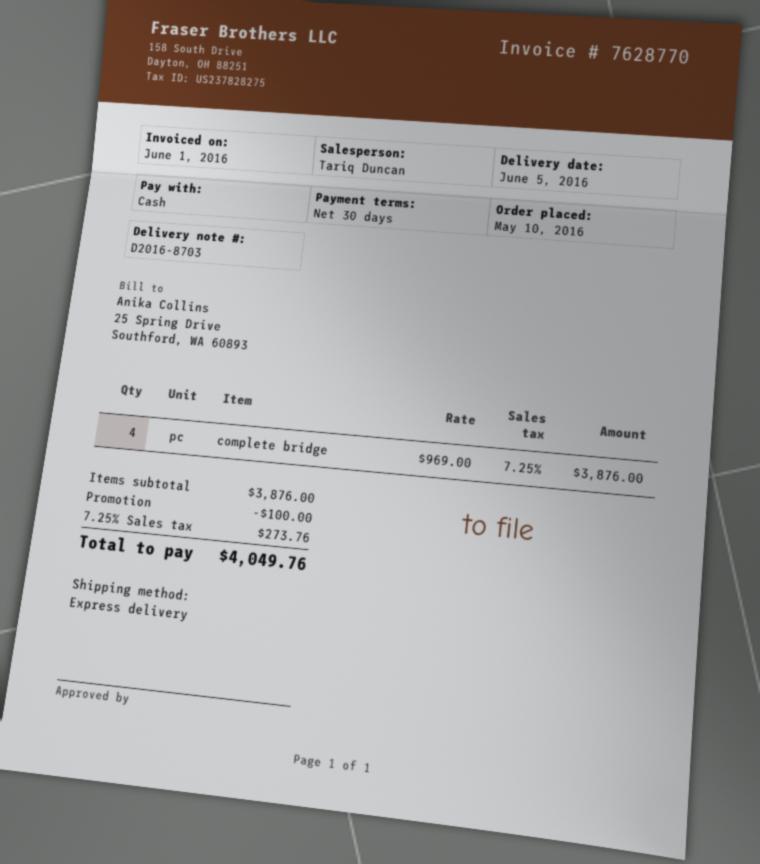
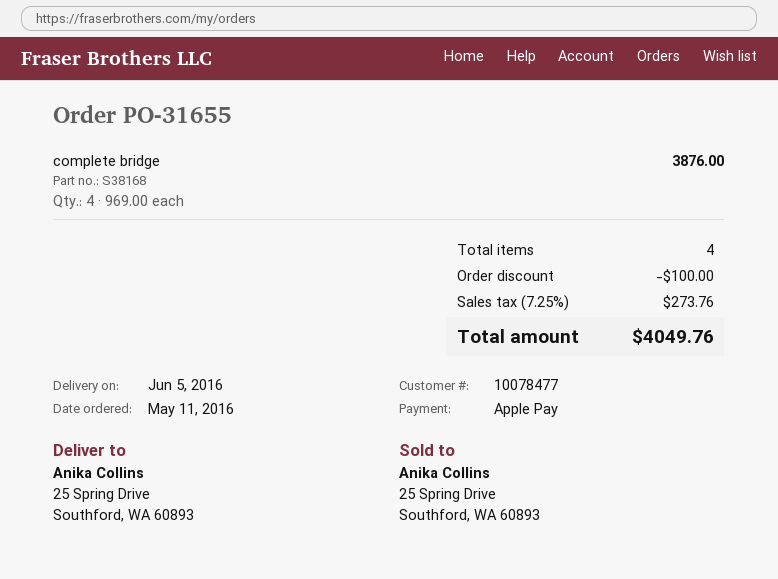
order date: 2016-05-10 -> 2016-05-11
payment method: cash -> Apple Pay

